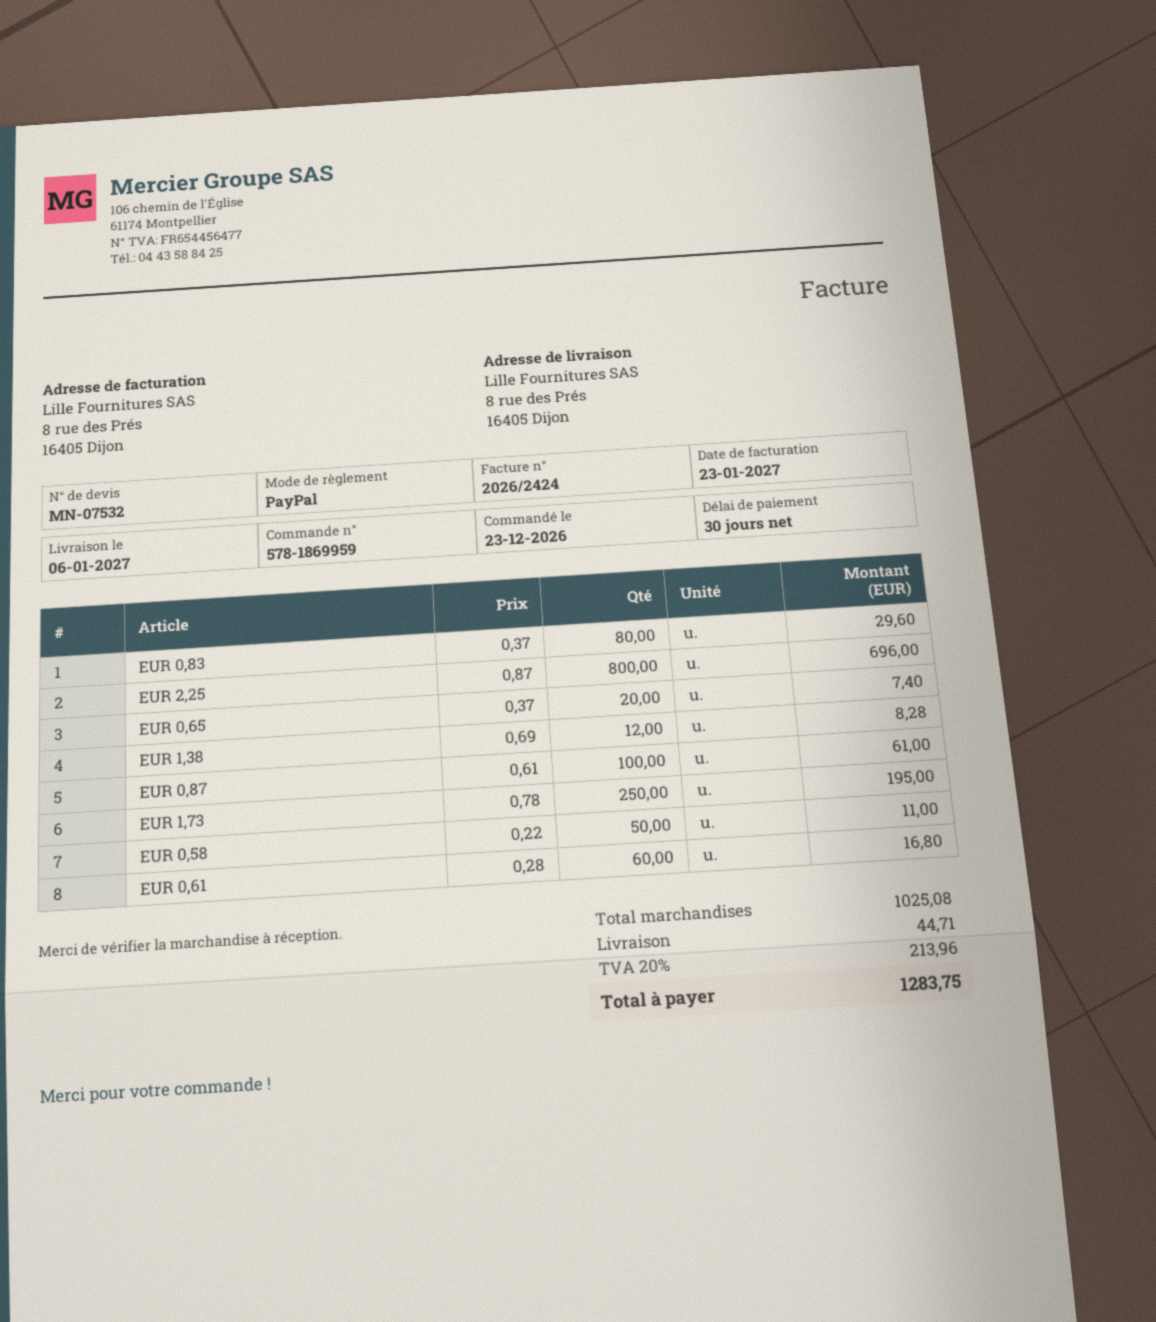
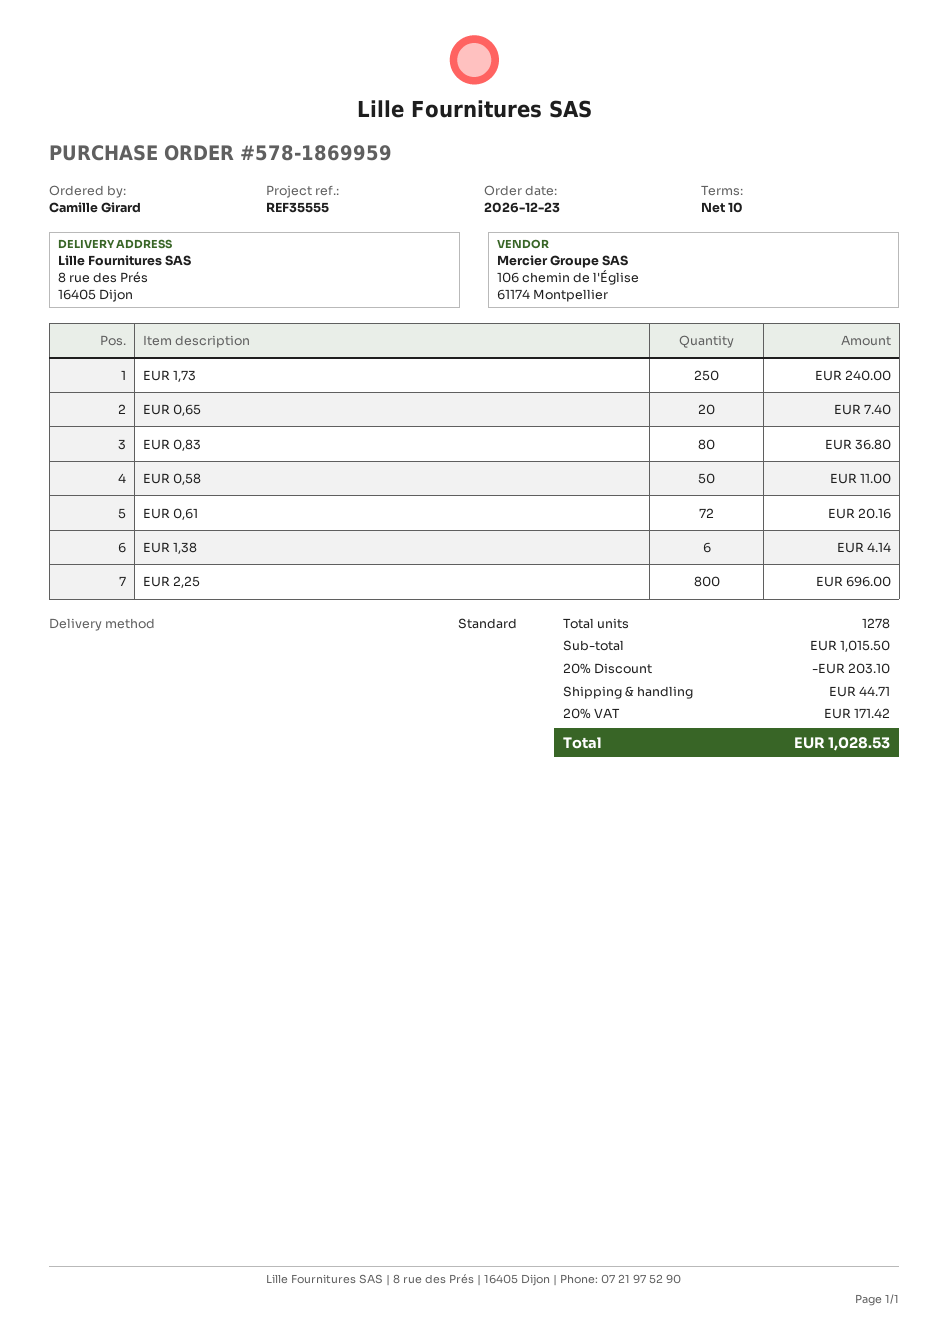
payment terms: 30 days -> 10 days
EUR 0,83: 80 for 29.60 -> 80 for 36.80
EUR 1,38: 12 for 8.28 -> 6 for 4.14
EUR 0,87: 100 for 61.00 -> none
EUR 1,73: 250 for 195.00 -> 250 for 240.00
EUR 0,61: 60 for 16.80 -> 72 for 20.16
subtotal: 1025.08 -> 1015.50
discount: none -> 20% = 203.10
tax: 20% = 213.96 -> 20% = 171.42
total: 1283.75 -> 1028.53

